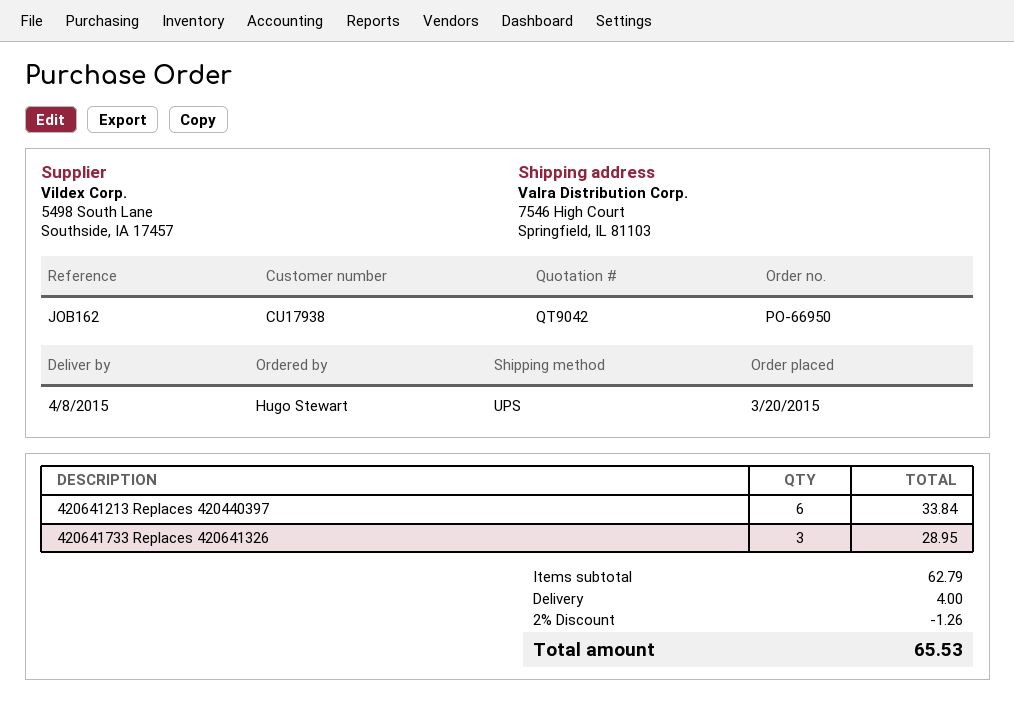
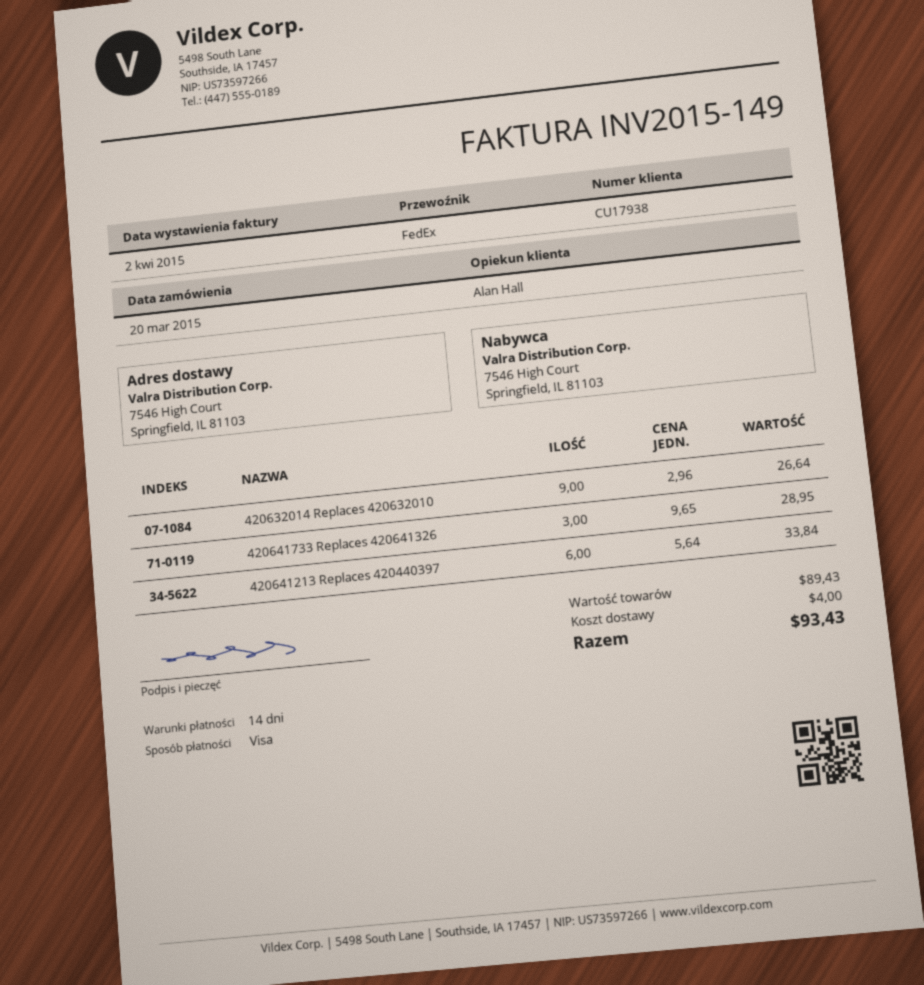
shipping method: UPS -> FedEx
420632014 Replaces 420632010: none -> 9 for 26.64
subtotal: 62.79 -> 89.43
discount: 2% = 1.26 -> none
total: 65.53 -> 93.43

